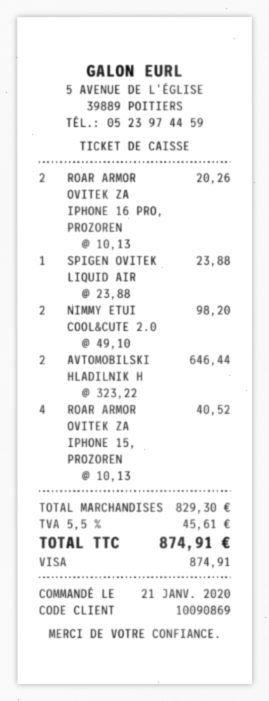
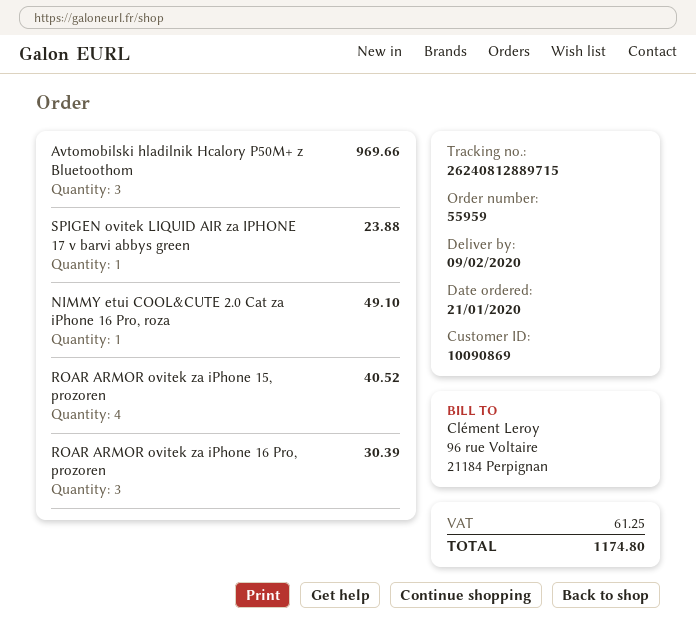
ROAR ARMOR OVITEK ZA IPHONE 16 PRO, PROZOREN: 2 for 20.26 -> 3 for 30.39
NIMMY ETUI COOL&CUTE 2.0: 2 for 98.20 -> 1 for 49.10
AVTOMOBILSKI HLADILNIK H: 2 for 646.44 -> 3 for 969.66
tax: 45.61 -> 61.25
total: 874.91 -> 1174.80

